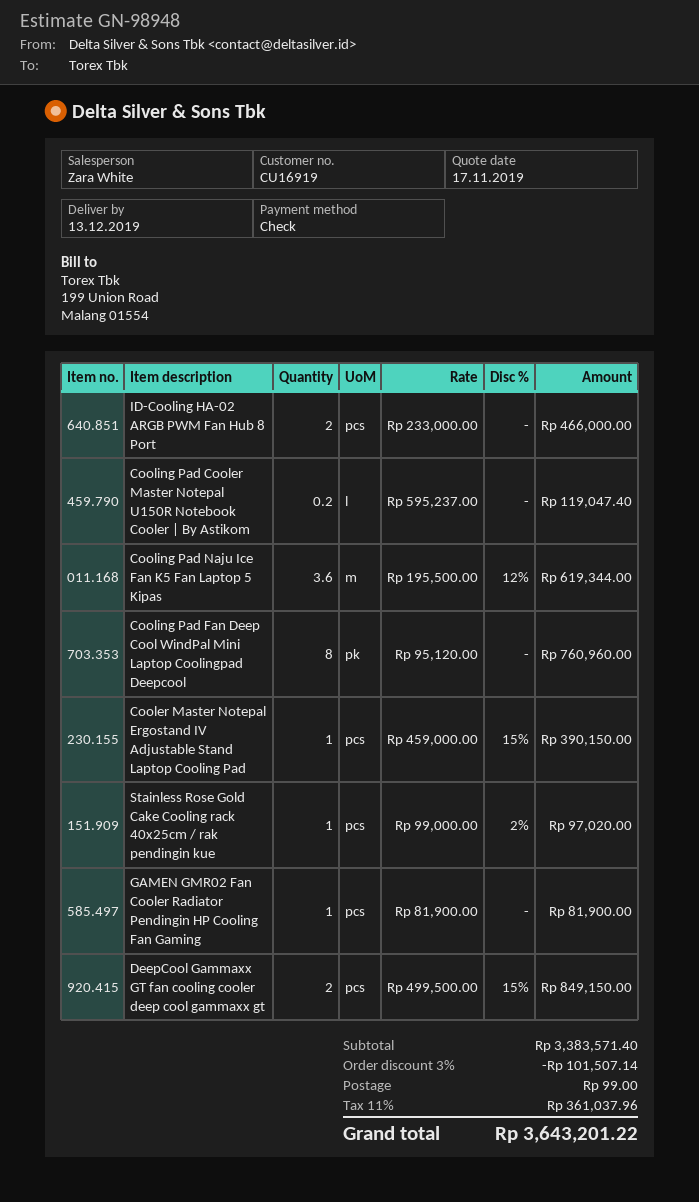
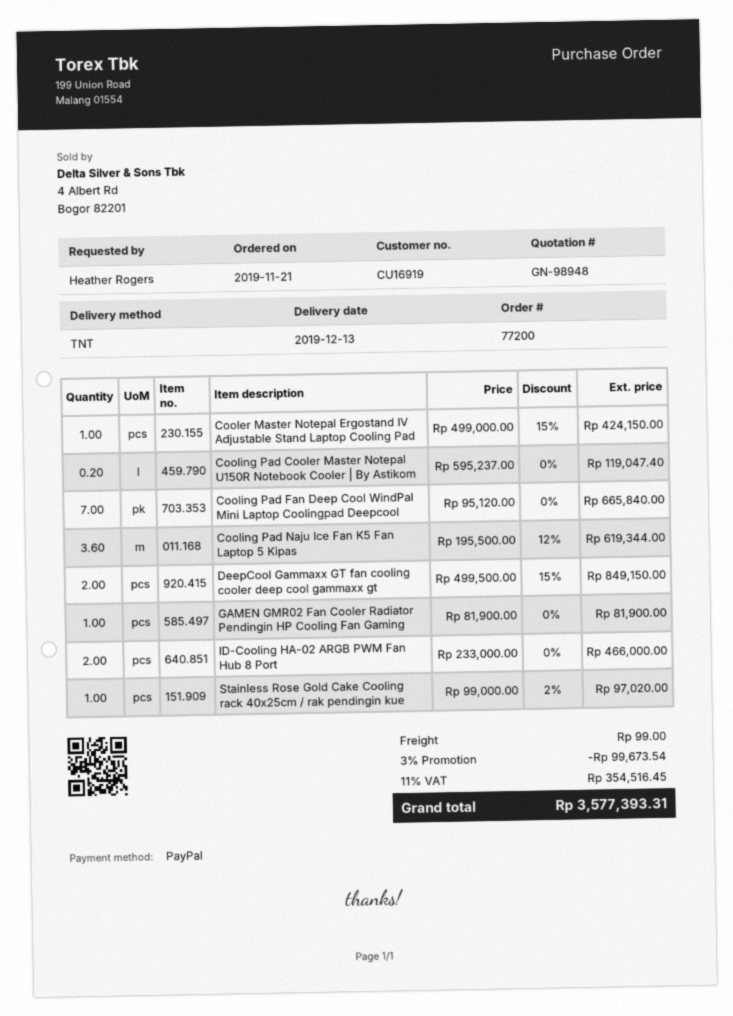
payment method: cheque -> PayPal
Cooling Pad Fan Deep Cool WindPal Mini Laptop Coolingpad Deepcool: 8 x 95120.00 = 760960.00 -> 7 x 95120.00 = 665840.00
Cooler Master Notepal Ergostand IV Adjustable Stand Laptop Cooling Pad: 1 x 459000.00 - 15% = 390150.00 -> 1 x 499000.00 - 15% = 424150.00
discount: 3% = 101507.14 -> 3% = 99673.54
tax: 11% = 361037.96 -> 11% = 354516.45
total: 3643201.22 -> 3577393.31

